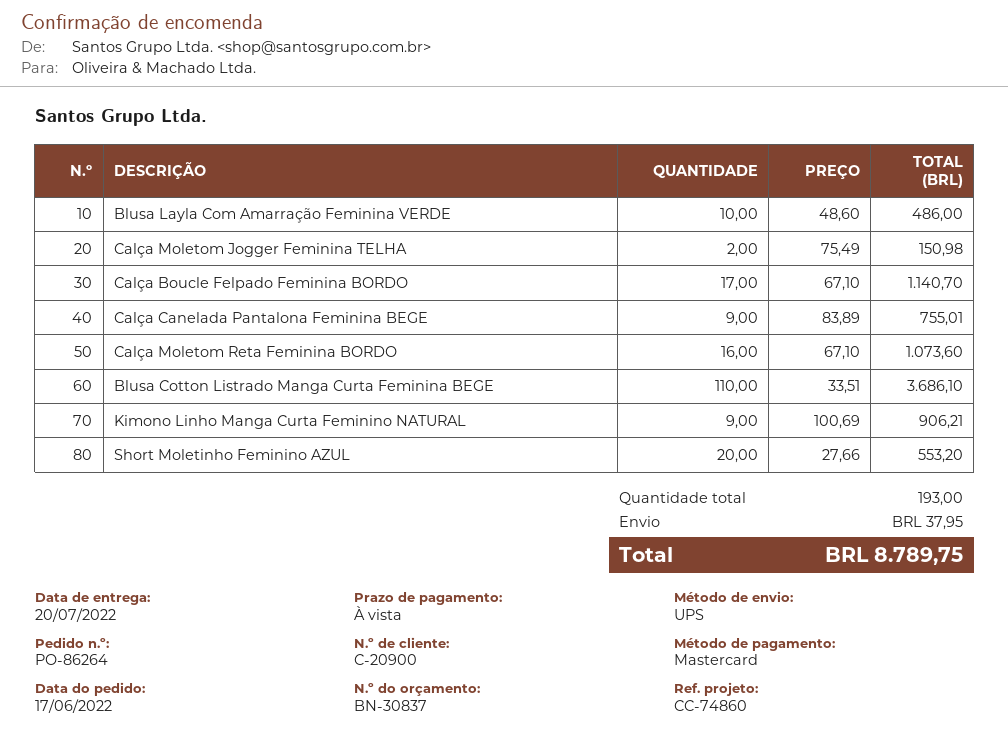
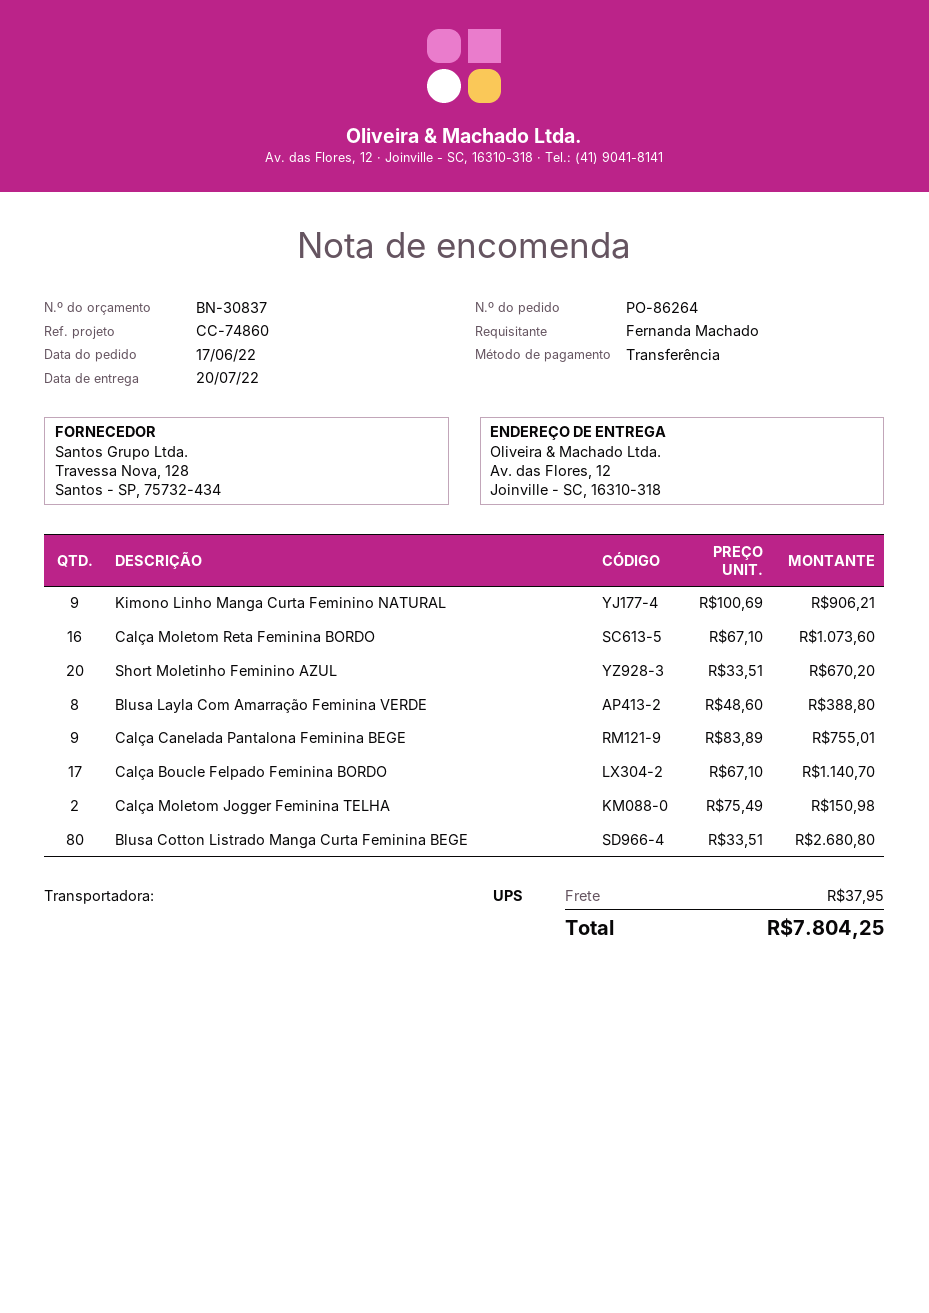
payment method: Mastercard -> bank transfer
Blusa Layla Com Amarração Feminina VERDE: 10 x 48.60 = 486.00 -> 8 x 48.60 = 388.80
Blusa Cotton Listrado Manga Curta Feminina BEGE: 110 x 33.51 = 3686.10 -> 80 x 33.51 = 2680.80
Short Moletinho Feminino AZUL: 20 x 27.66 = 553.20 -> 20 x 33.51 = 670.20
total: 8789.75 -> 7804.25

